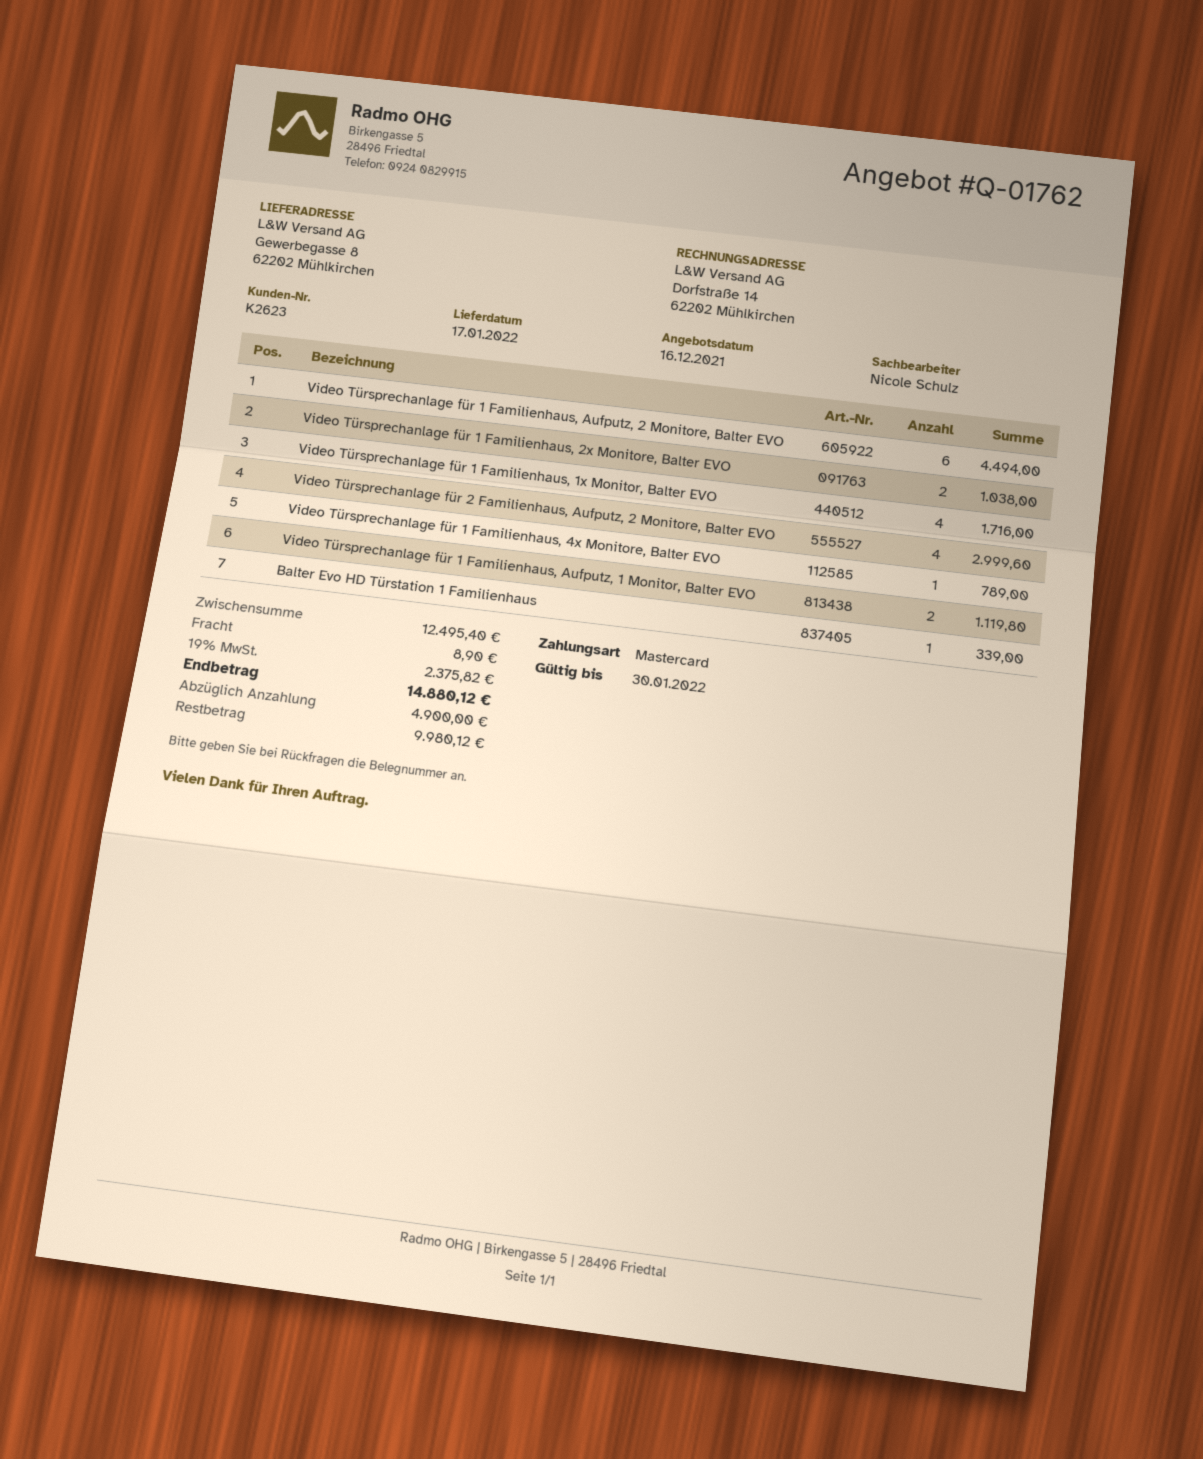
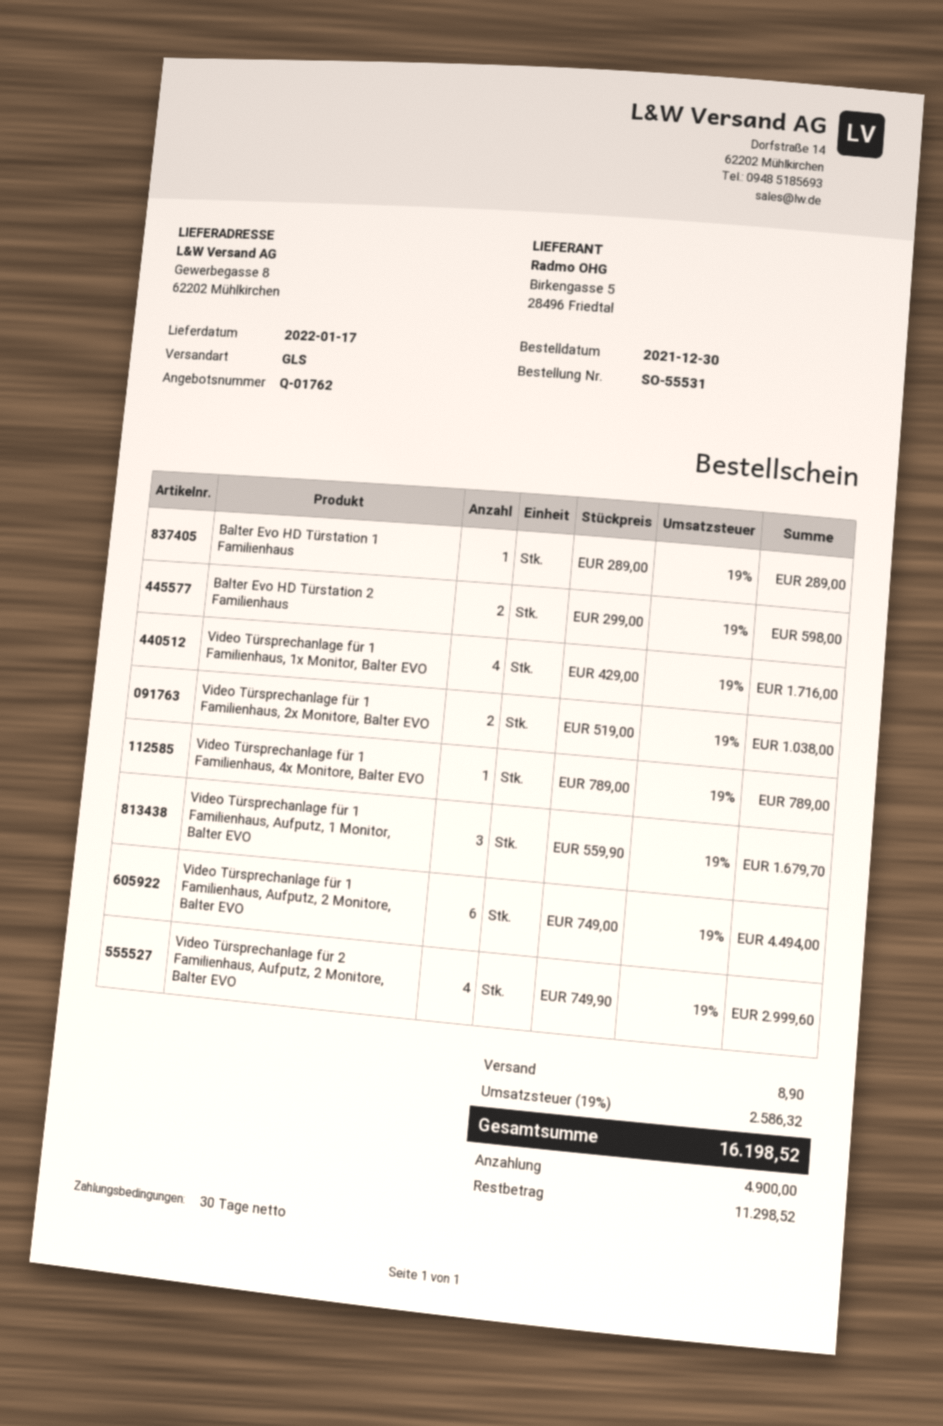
Video Türsprechanlage für 1 Familienhaus, Aufputz, 1 Monitor, Balter EVO: 2 for 1119.80 -> 3 for 1679.70
Balter Evo HD Türstation 1 Familienhaus: 1 for 339.00 -> 1 for 289.00
Balter Evo HD Türstation 2 Familienhaus: none -> 2 for 598.00
tax: 19% = 2375.82 -> 19% = 2586.32
total: 14880.12 -> 16198.52
balance: 9980.12 -> 11298.52

